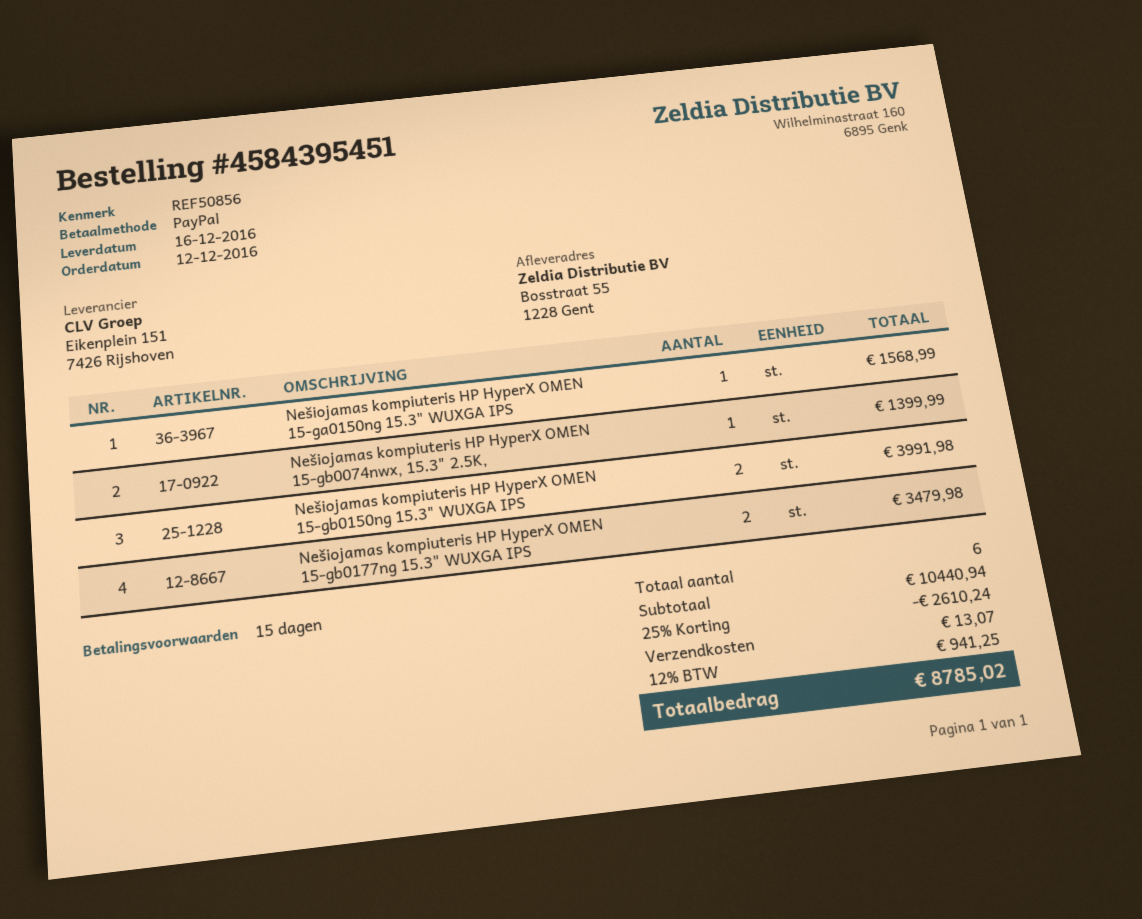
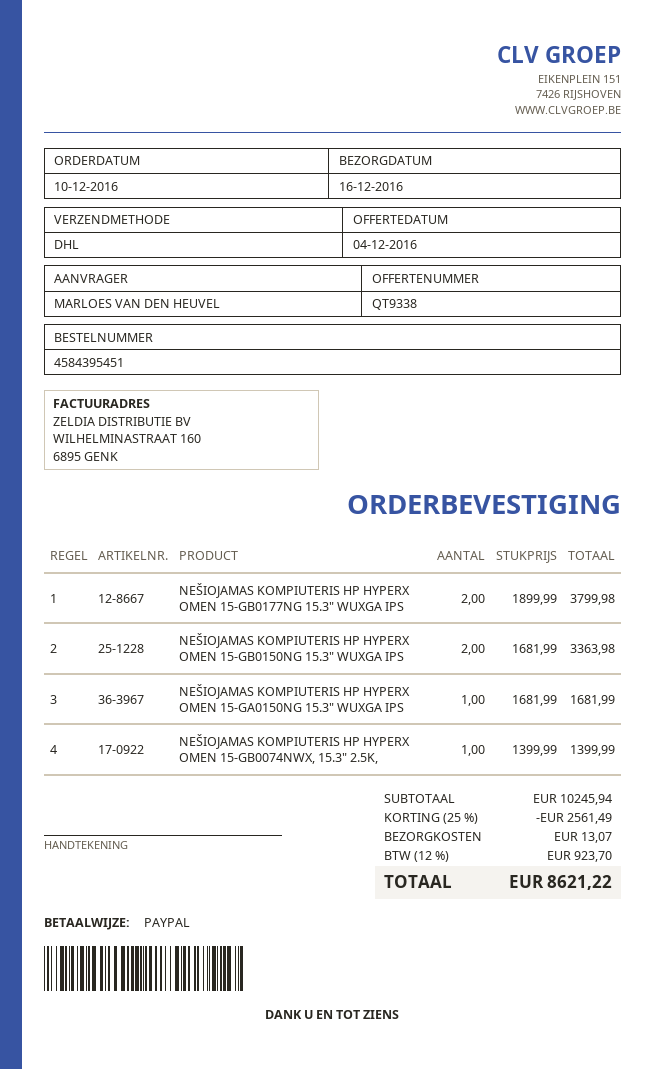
order date: 2016-12-12 -> 2016-12-10
Nešiojamas kompiuteris HP HyperX OMEN 15-ga0150ng 15.3" WUXGA IPS: 1 for 1568.99 -> 1 for 1681.99
Nešiojamas kompiuteris HP HyperX OMEN 15-gb0150ng 15.3" WUXGA IPS: 2 for 3991.98 -> 2 for 3363.98
Nešiojamas kompiuteris HP HyperX OMEN 15-gb0177ng 15.3" WUXGA IPS: 2 for 3479.98 -> 2 for 3799.98
subtotal: 10440.94 -> 10245.94
discount: 25% = 2610.24 -> 25% = 2561.49
tax: 12% = 941.25 -> 12% = 923.70
total: 8785.02 -> 8621.22

